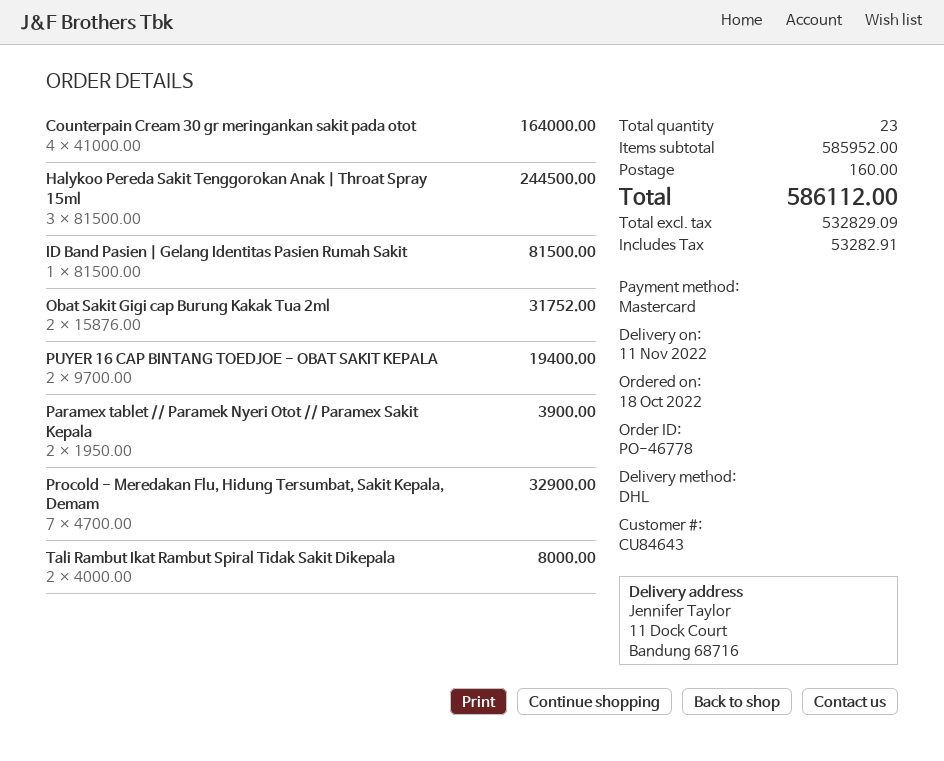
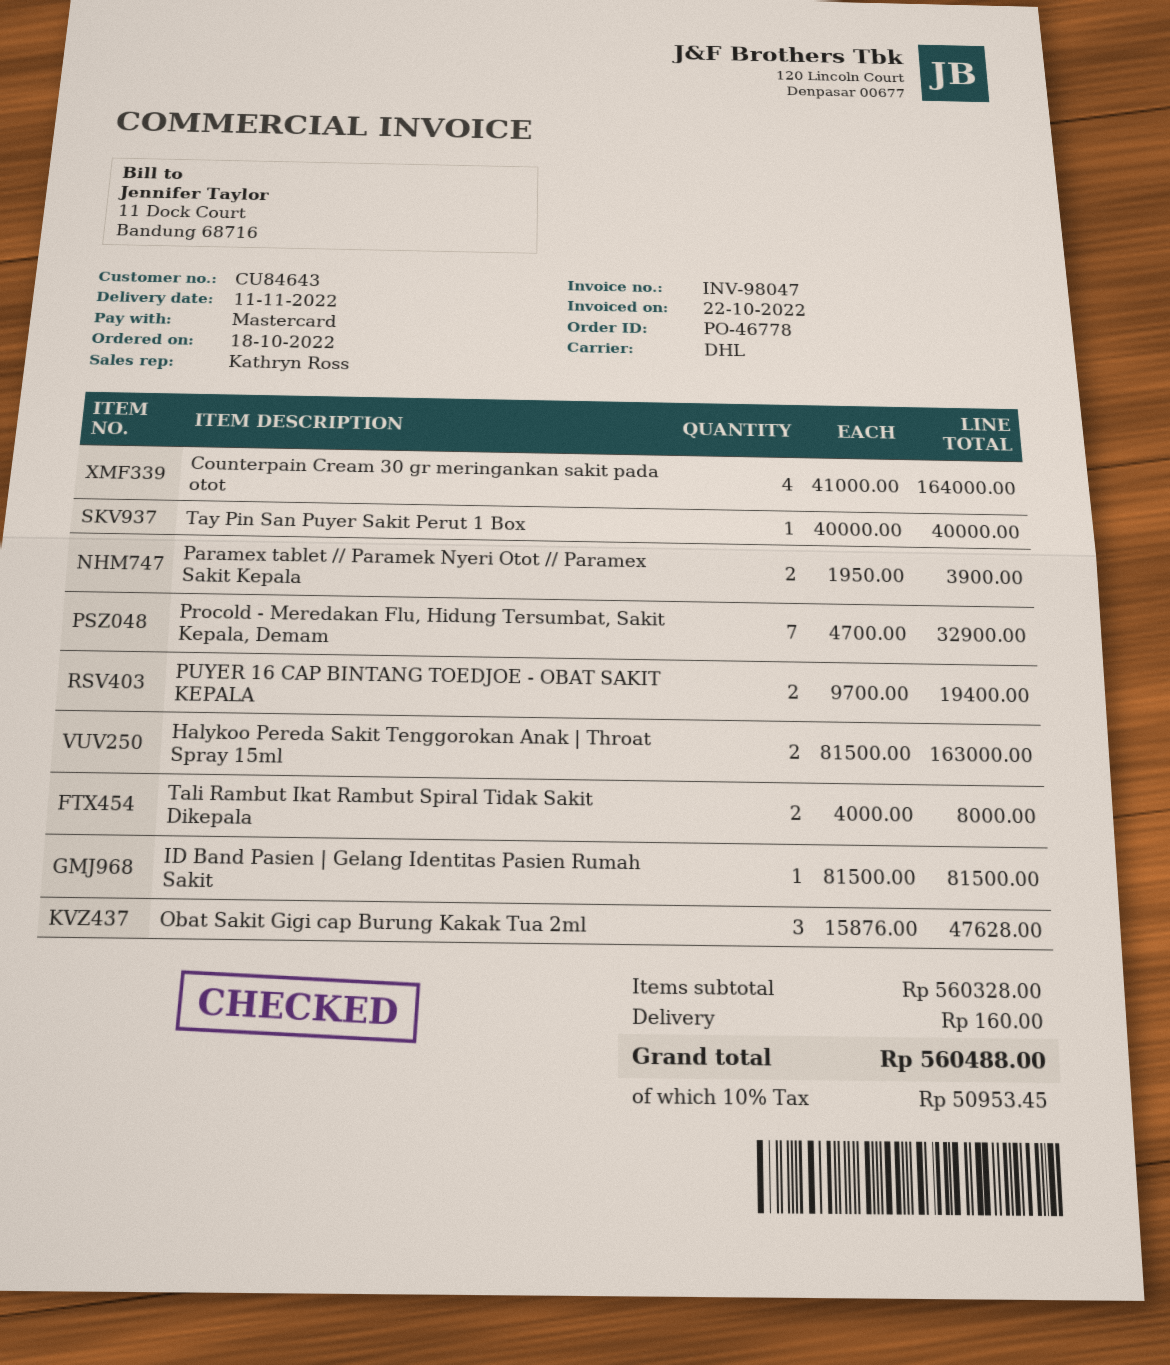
Halykoo Pereda Sakit Tenggorokan Anak | Throat Spray 15ml: 3 x 81500.00 = 244500.00 -> 2 x 81500.00 = 163000.00
Obat Sakit Gigi cap Burung Kakak Tua 2ml: 2 x 15876.00 = 31752.00 -> 3 x 15876.00 = 47628.00
Tay Pin San Puyer Sakit Perut 1 Box: none -> 1 x 40000.00 = 40000.00
subtotal: 585952.00 -> 560328.00
tax: 53282.91 -> 50953.45
total: 586112.00 -> 560488.00

